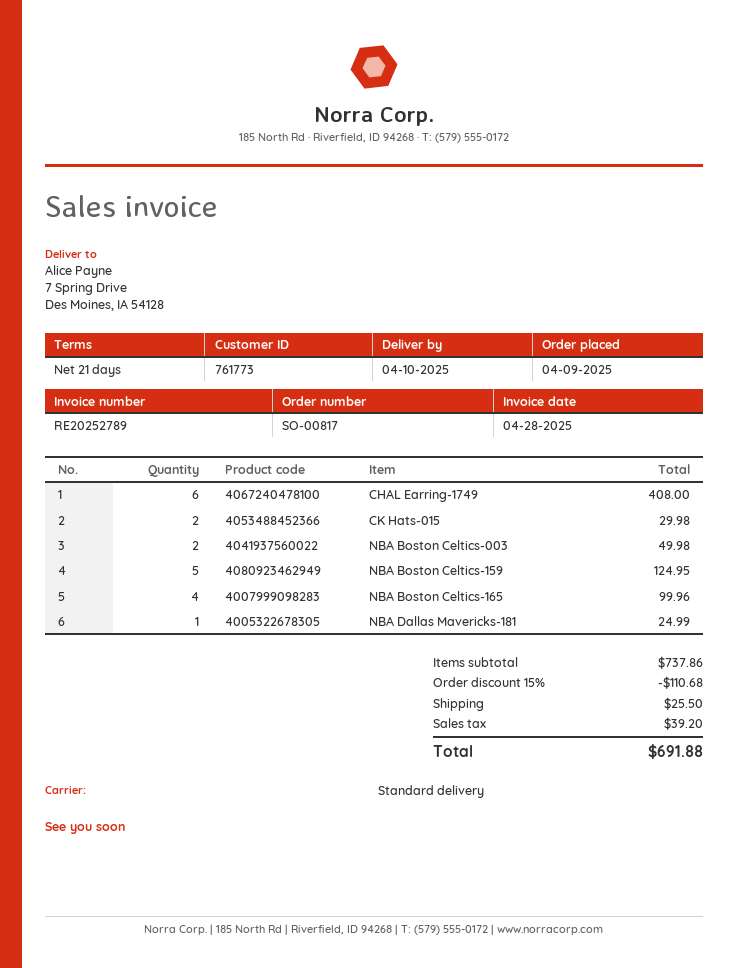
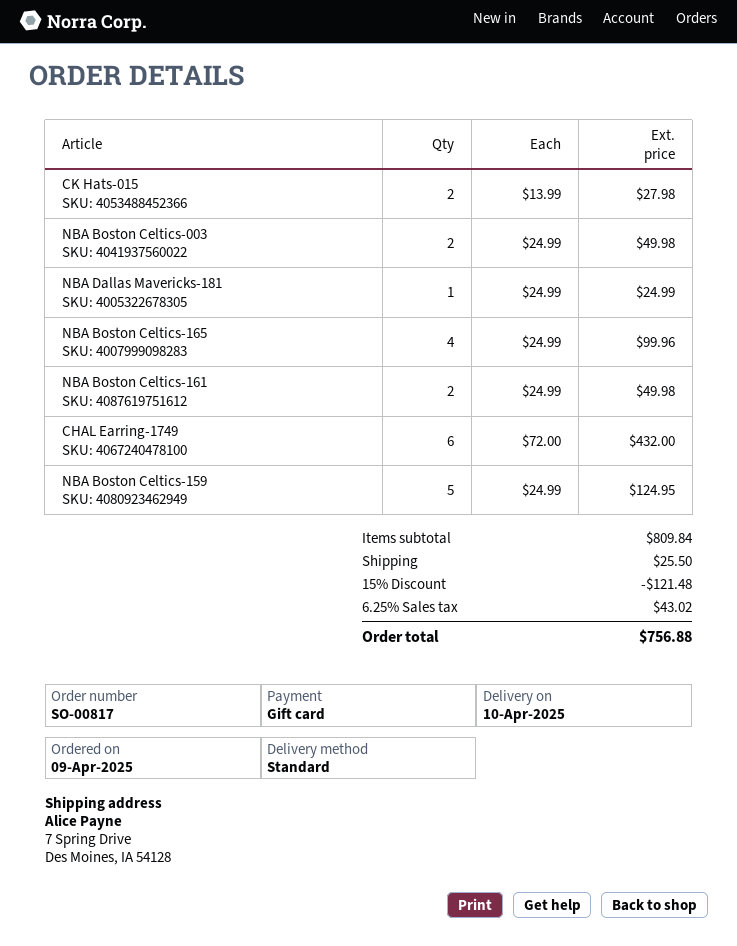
CHAL Earring-1749: 6 for 408.00 -> 6 for 432.00
CK Hats-015: 2 for 29.98 -> 2 for 27.98
NBA Boston Celtics-161: none -> 2 for 49.98
subtotal: 737.86 -> 809.84
discount: 15% = 110.68 -> 15% = 121.48
tax: 39.20 -> 43.02
total: 691.88 -> 756.88

